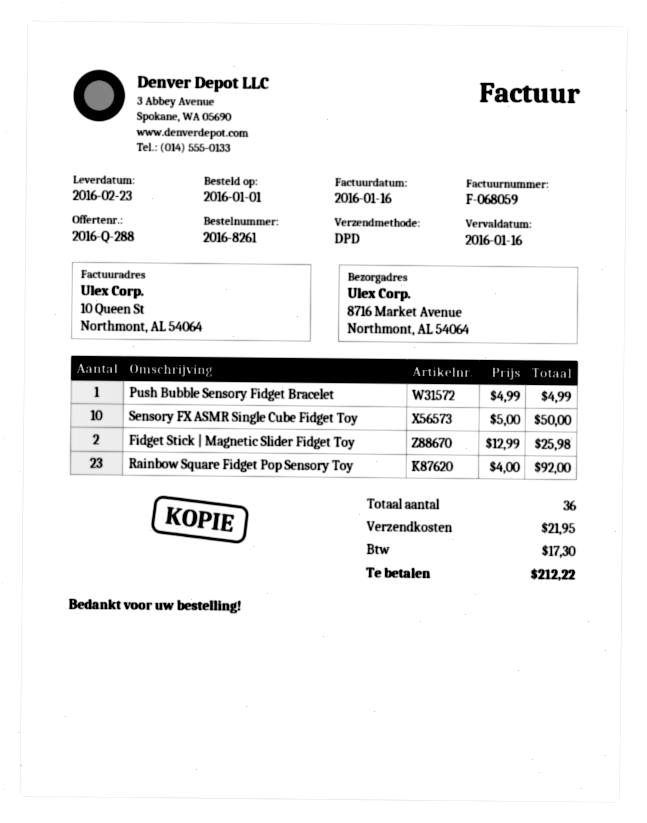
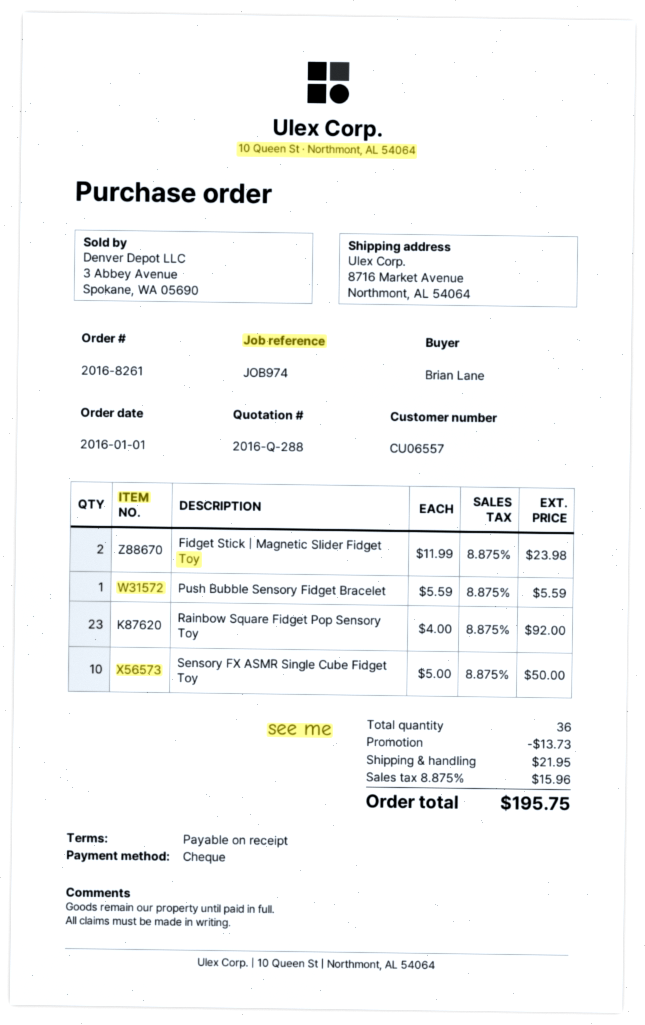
Push Bubble Sensory Fidget Bracelet: 1 x 4.99 = 4.99 -> 1 x 5.59 = 5.59
Fidget Stick | Magnetic Slider Fidget Toy: 2 x 12.99 = 25.98 -> 2 x 11.99 = 23.98
discount: none -> 13.73
tax: 17.30 -> 15.96
total: 212.22 -> 195.75

